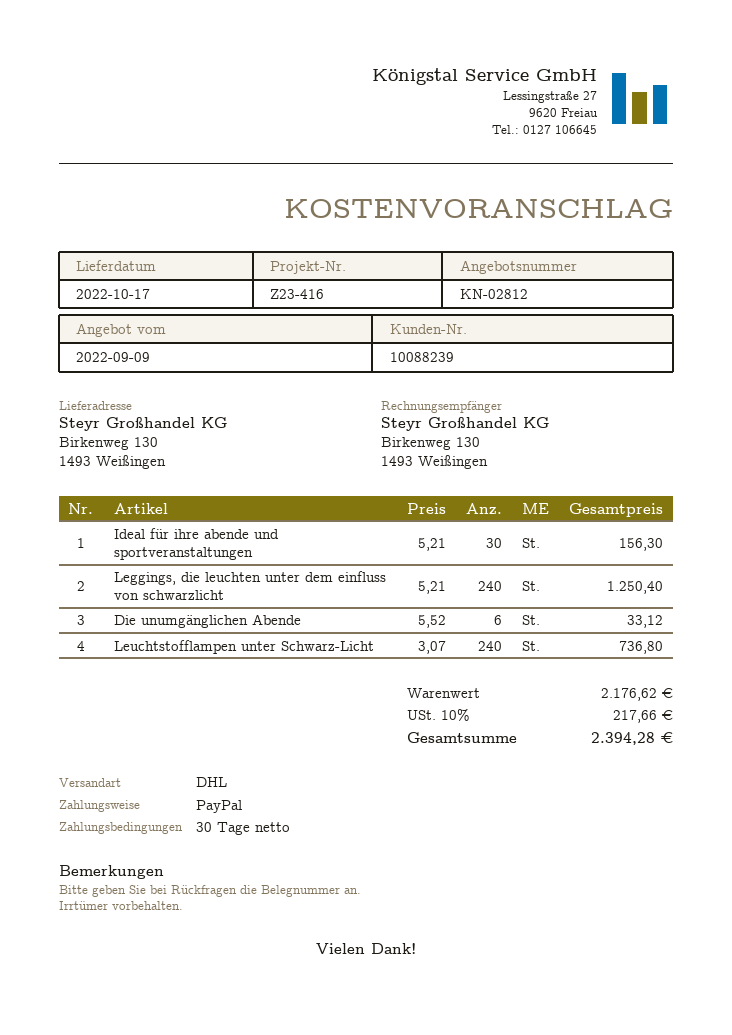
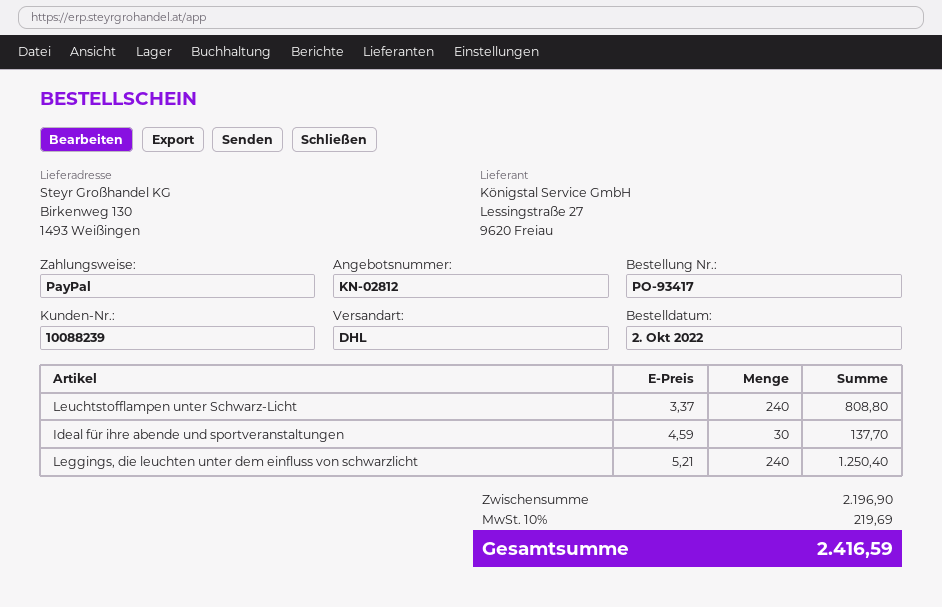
Ideal für ihre abende und sportveranstaltungen: 30 x 5.21 = 156.30 -> 30 x 4.59 = 137.70
Die unumgänglichen Abende: 6 x 5.52 = 33.12 -> none
Leuchtstofflampen unter Schwarz-Licht: 240 x 3.07 = 736.80 -> 240 x 3.37 = 808.80
subtotal: 2176.62 -> 2196.90
tax: 10% = 217.66 -> 10% = 219.69
total: 2394.28 -> 2416.59

